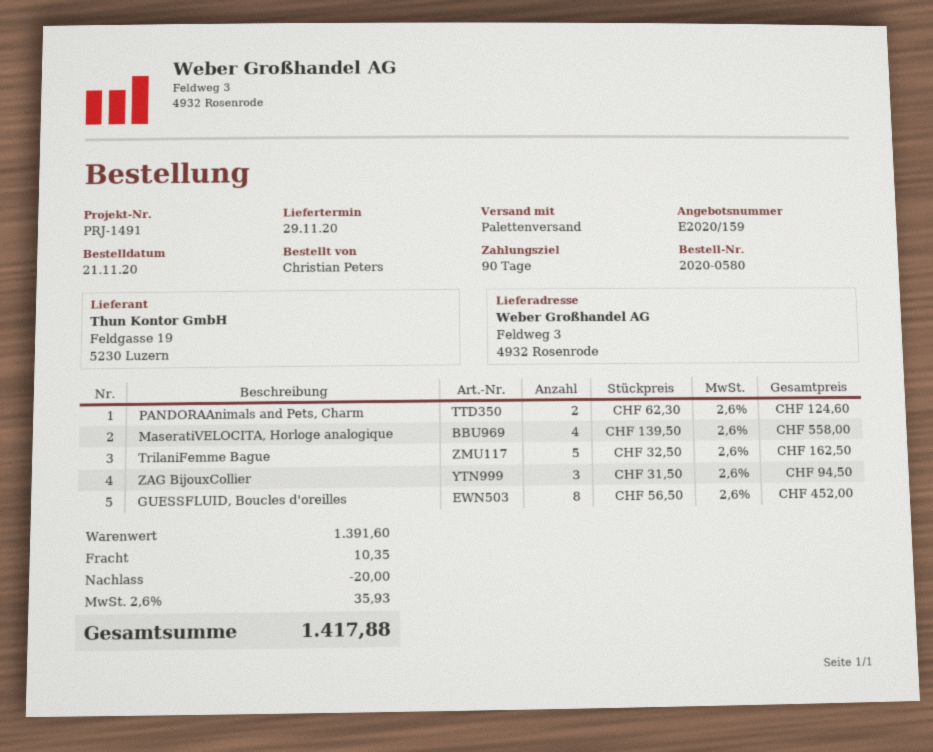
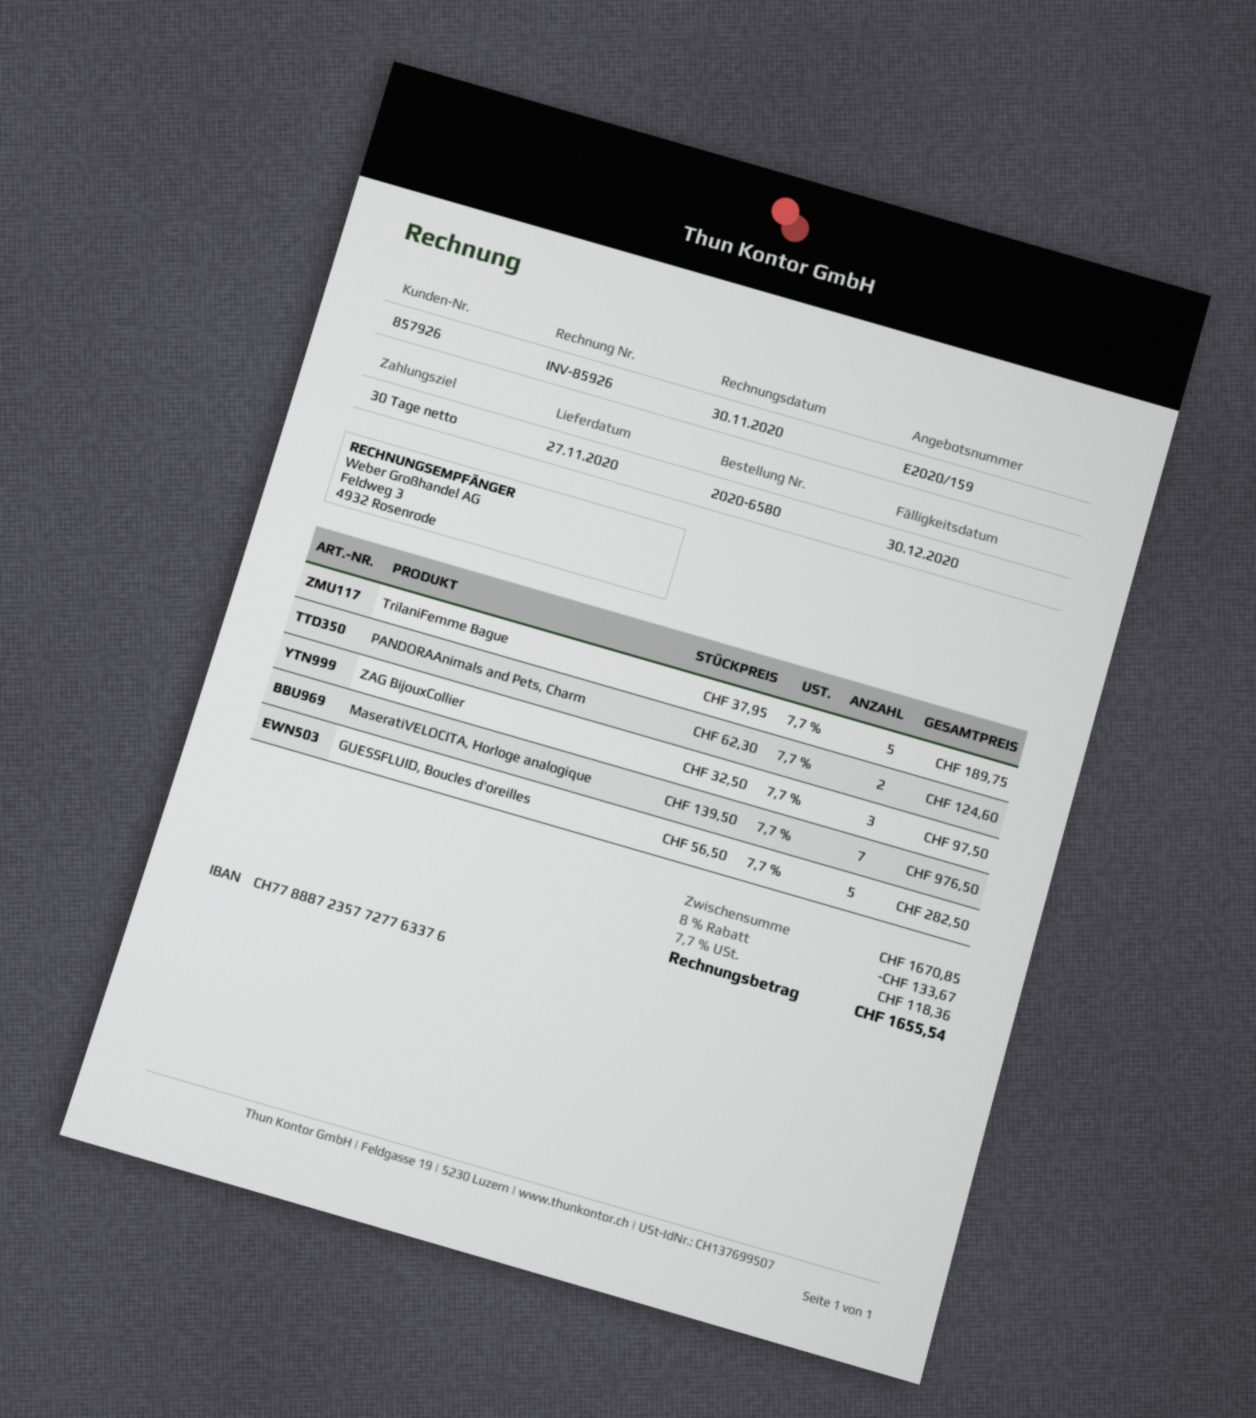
order number: 2020-0580 -> 2020-6580
delivery date: 2020-11-29 -> 2020-11-27
payment terms: 90 days -> 30 days
MaseratiVELOCITA, Horloge analogique: 4 x 139.50 = 558.00 -> 7 x 139.50 = 976.50
TrilaniFemme Bague: 5 x 32.50 = 162.50 -> 5 x 37.95 = 189.75
ZAG BijouxCollier: 3 x 31.50 = 94.50 -> 3 x 32.50 = 97.50
GUESSFLUID, Boucles d'oreilles: 8 x 56.50 = 452.00 -> 5 x 56.50 = 282.50
subtotal: 1391.60 -> 1670.85
discount: 20.00 -> 133.67
shipping: 10.35 -> none
tax: 2.6% = 35.93 -> 7.7% = 118.36
total: 1417.88 -> 1655.54

